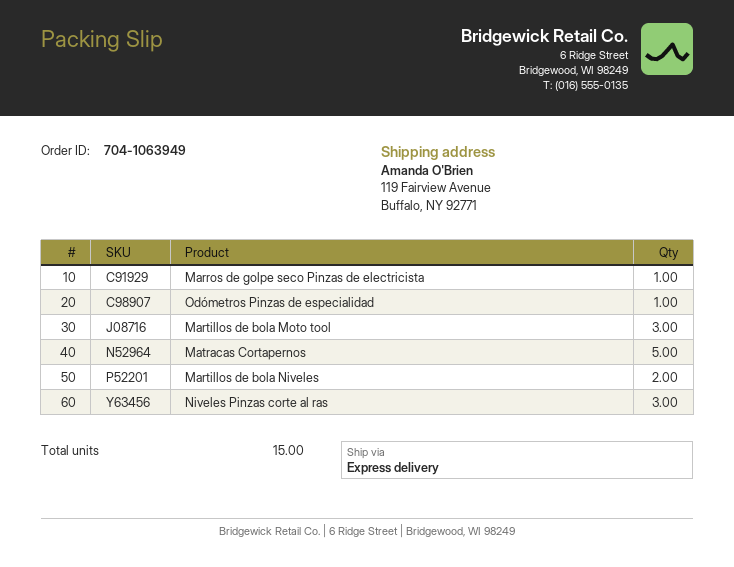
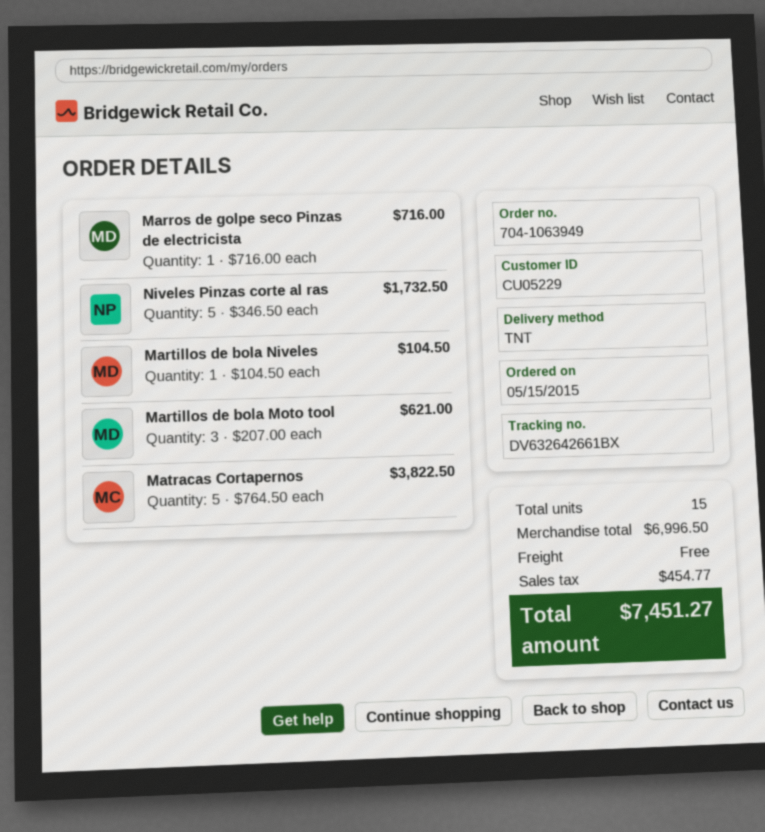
shipping method: express -> TNT
Odómetros Pinzas de especialidad: 1 -> none
Martillos de bola Niveles: 2 -> 1
Niveles Pinzas corte al ras: 3 -> 5

